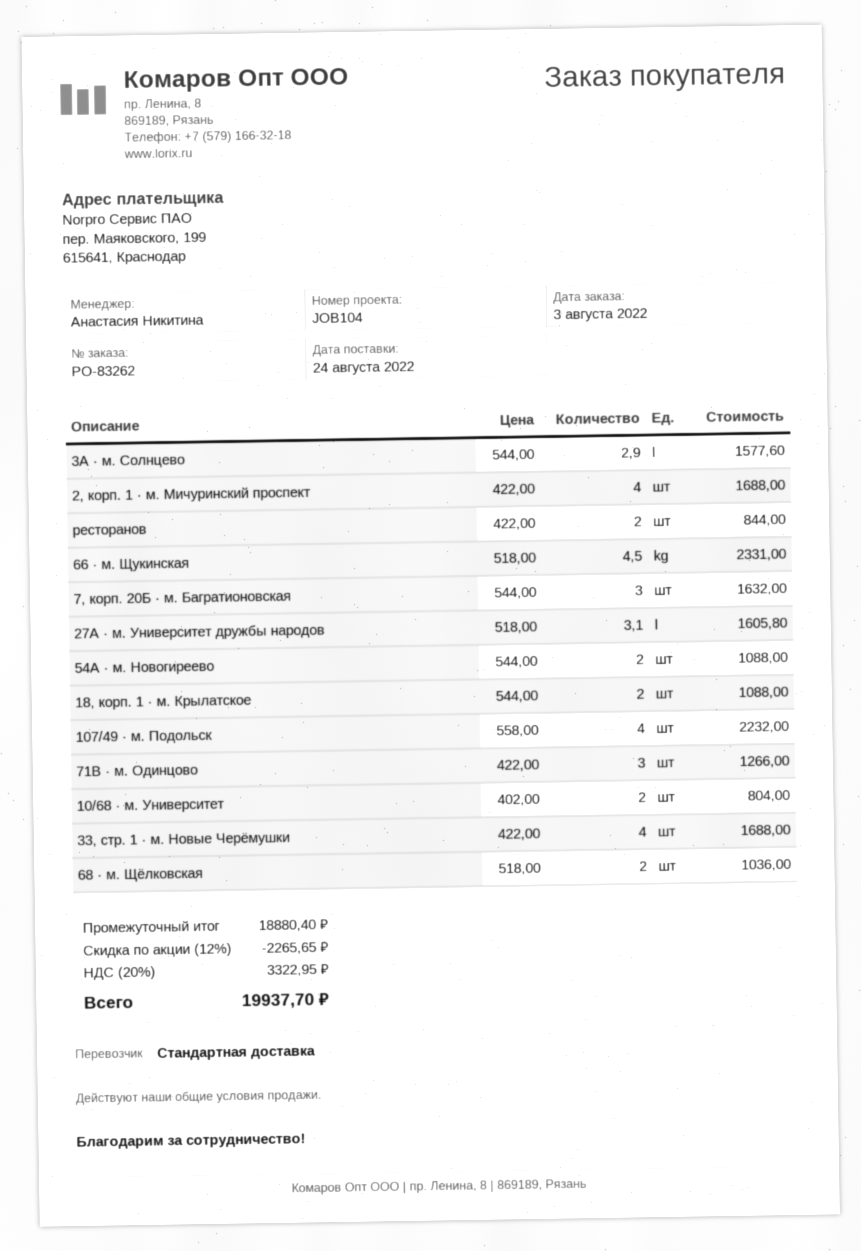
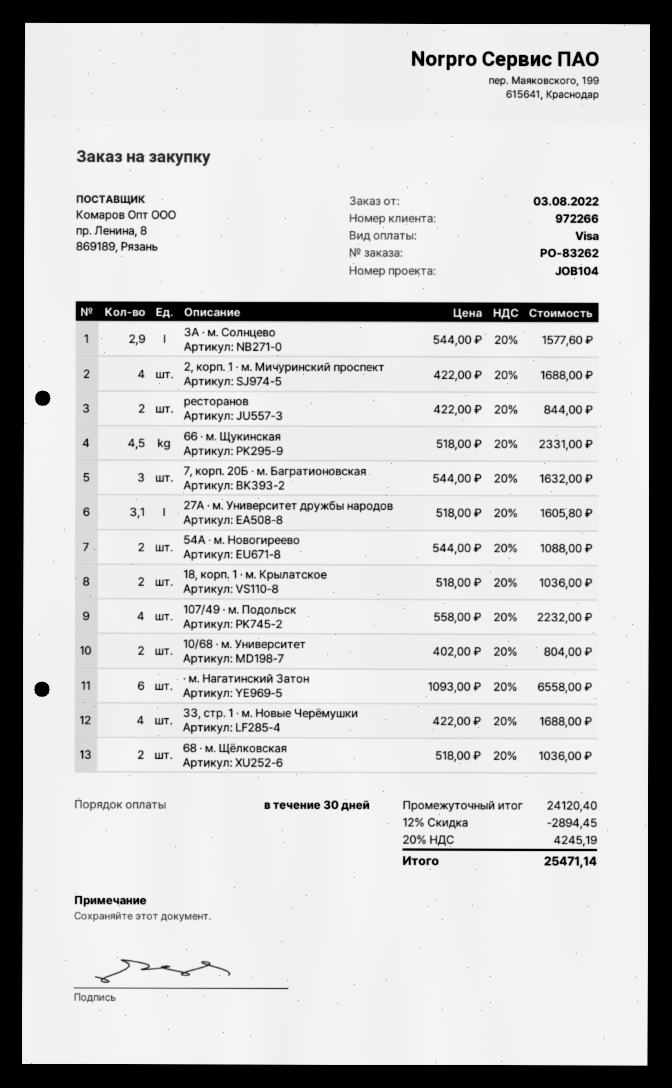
18, корп. 1 · м. Крылатское: 2 x 544.00 = 1088.00 -> 2 x 518.00 = 1036.00
71В · м. Одинцово: 3 x 422.00 = 1266.00 -> none
· м. Нагатинский Затон: none -> 6 x 1093.00 = 6558.00
subtotal: 18880.40 -> 24120.40
discount: 12% = 2265.65 -> 12% = 2894.45
tax: 20% = 3322.95 -> 20% = 4245.19
total: 19937.70 -> 25471.14

